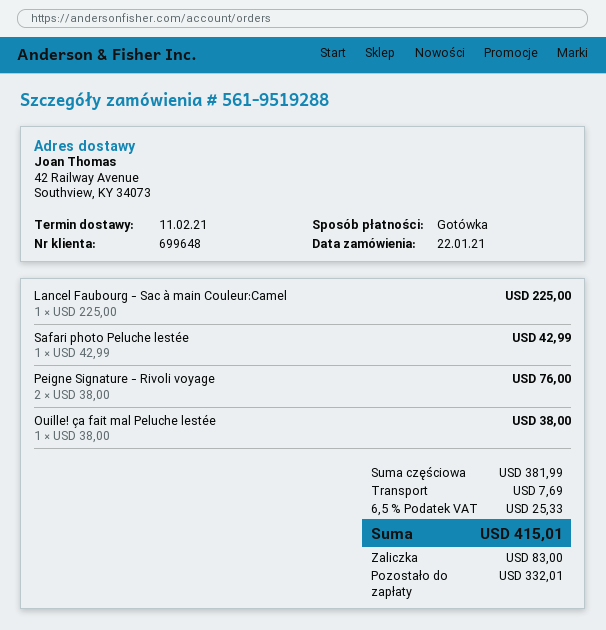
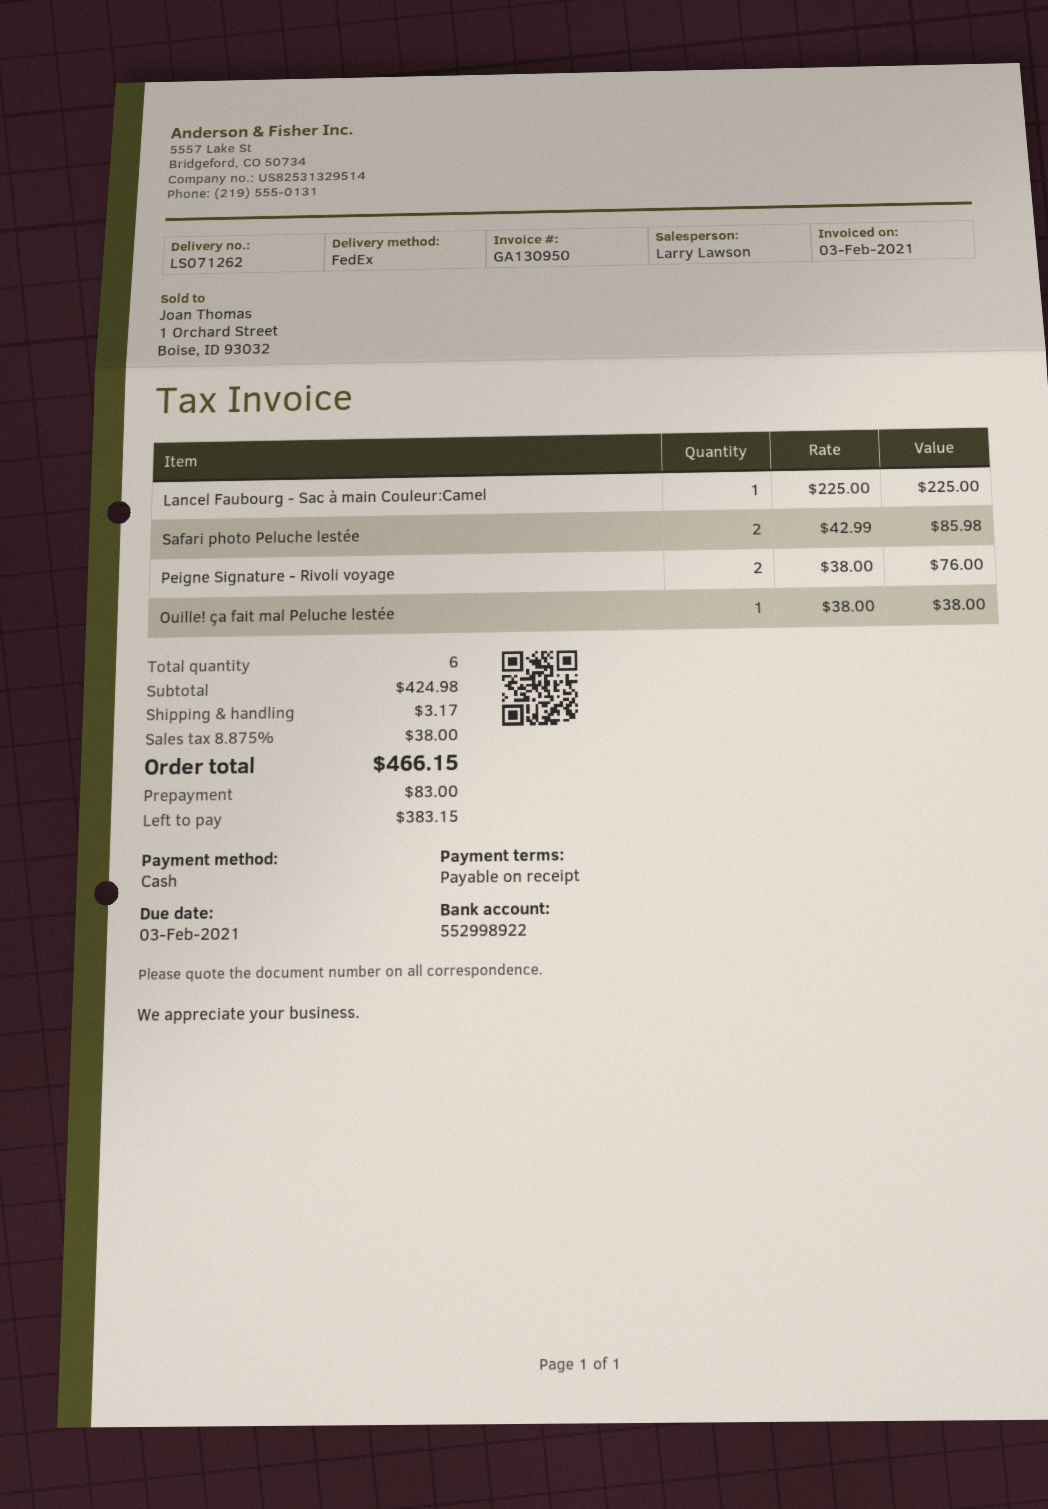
Safari photo Peluche lestée: 1 x 42.99 = 42.99 -> 2 x 42.99 = 85.98
subtotal: 381.99 -> 424.98
shipping: 7.69 -> 3.17
tax: 6.5% = 25.33 -> 8.875% = 38.00
total: 415.01 -> 466.15
balance: 332.01 -> 383.15

